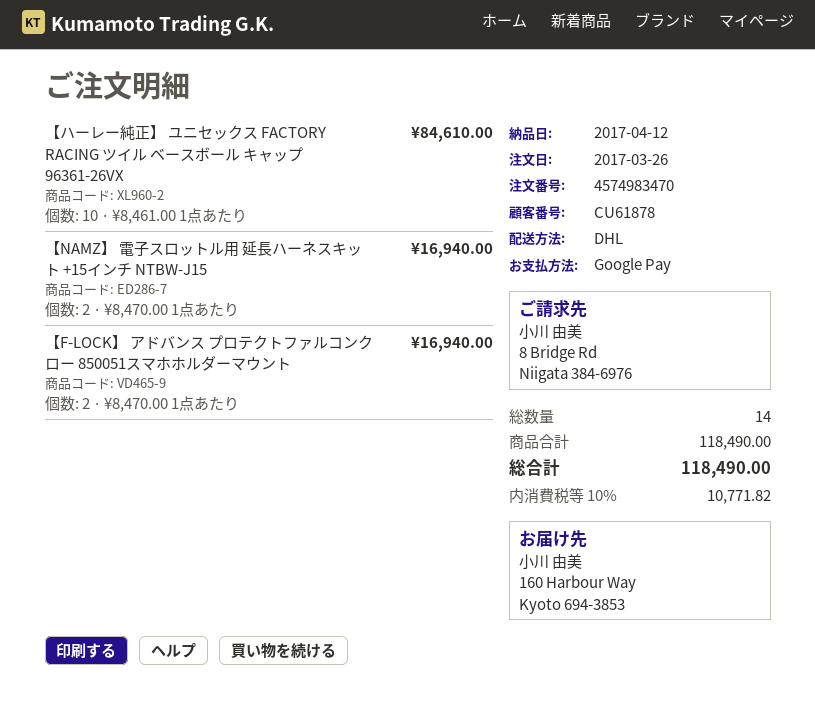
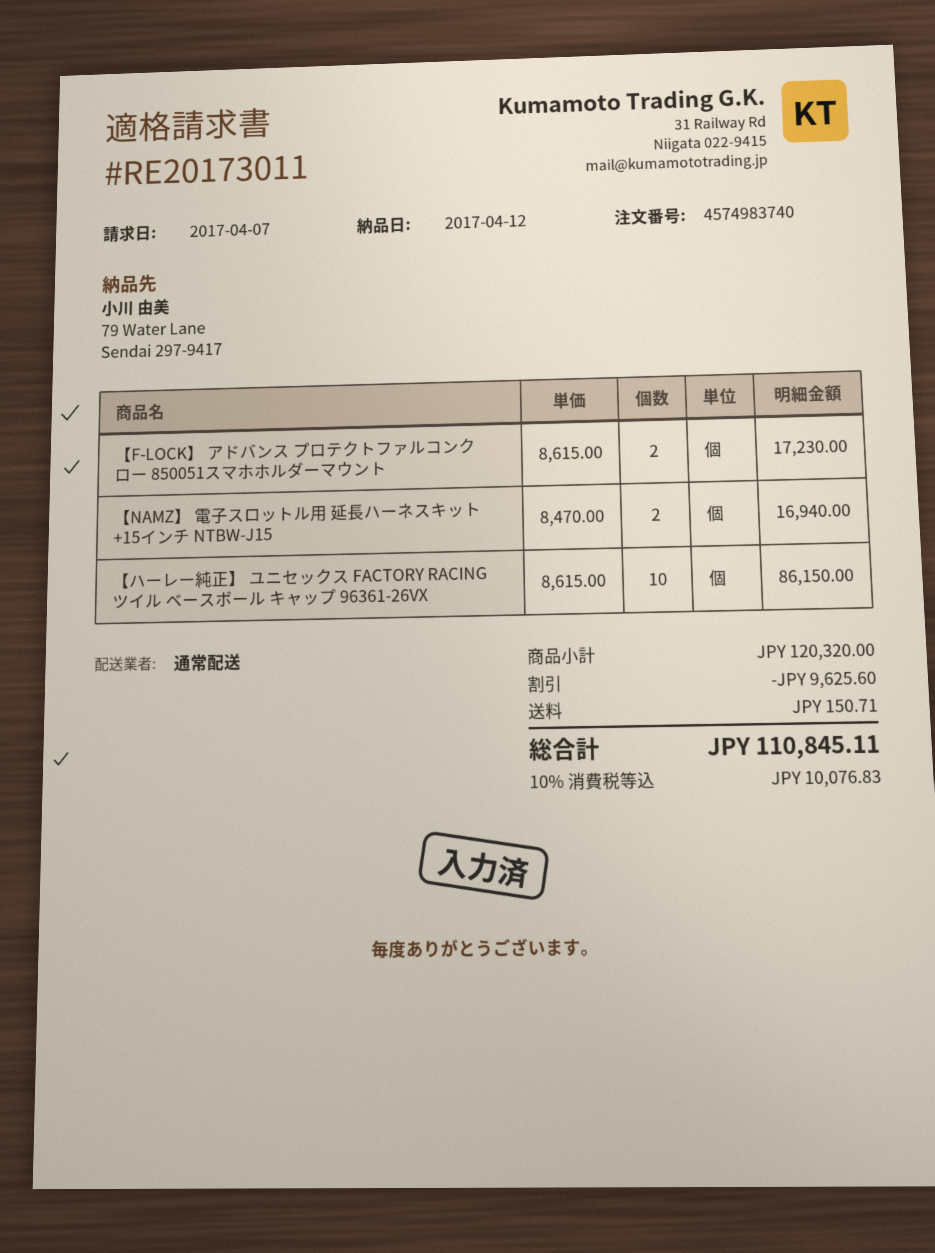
order number: 4574983470 -> 4574983740
shipping method: DHL -> standard
ship to: 160 Harbour Way, Kyoto 694-3853 -> 79 Water Lane, Sendai 297-9417
【ハーレー純正】 ユニセックス FACTORY RACING ツイル ベースボール キャップ 96361-26VX: 10 x 8461.00 = 84610.00 -> 10 x 8615.00 = 86150.00
【F-LOCK】 アドバンス プロテクトファルコンクロー 850051スマホホルダーマウント: 2 x 8470.00 = 16940.00 -> 2 x 8615.00 = 17230.00
subtotal: 118490.00 -> 120320.00
discount: none -> 9625.60
shipping: none -> 150.71
tax: 10% = 10771.82 -> 10% = 10076.83
total: 118490.00 -> 110845.11

